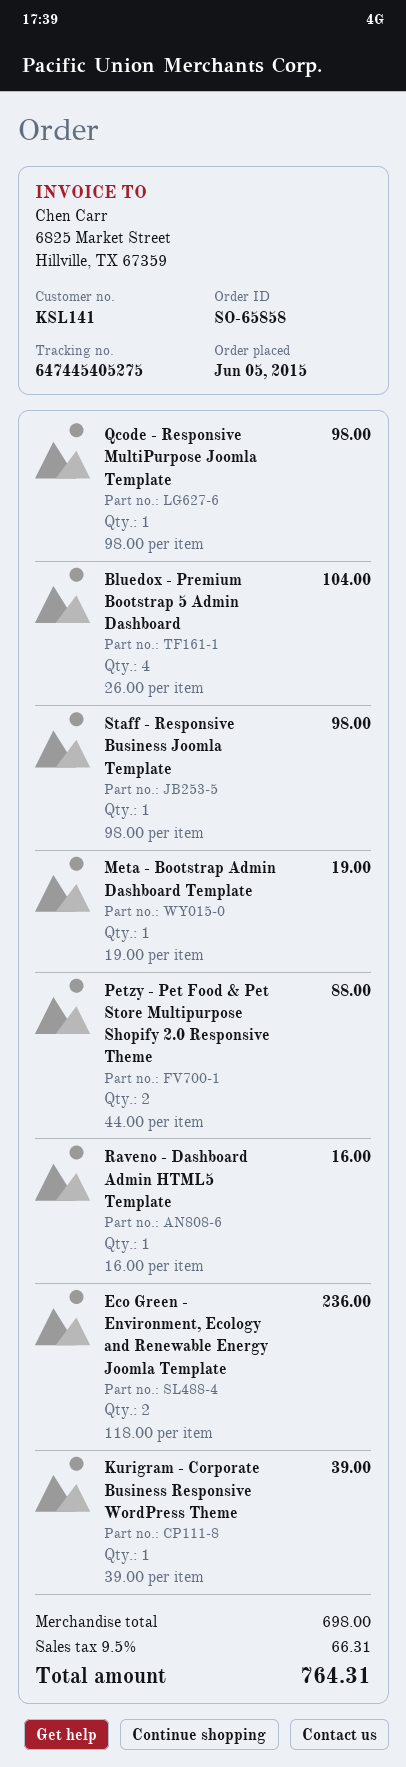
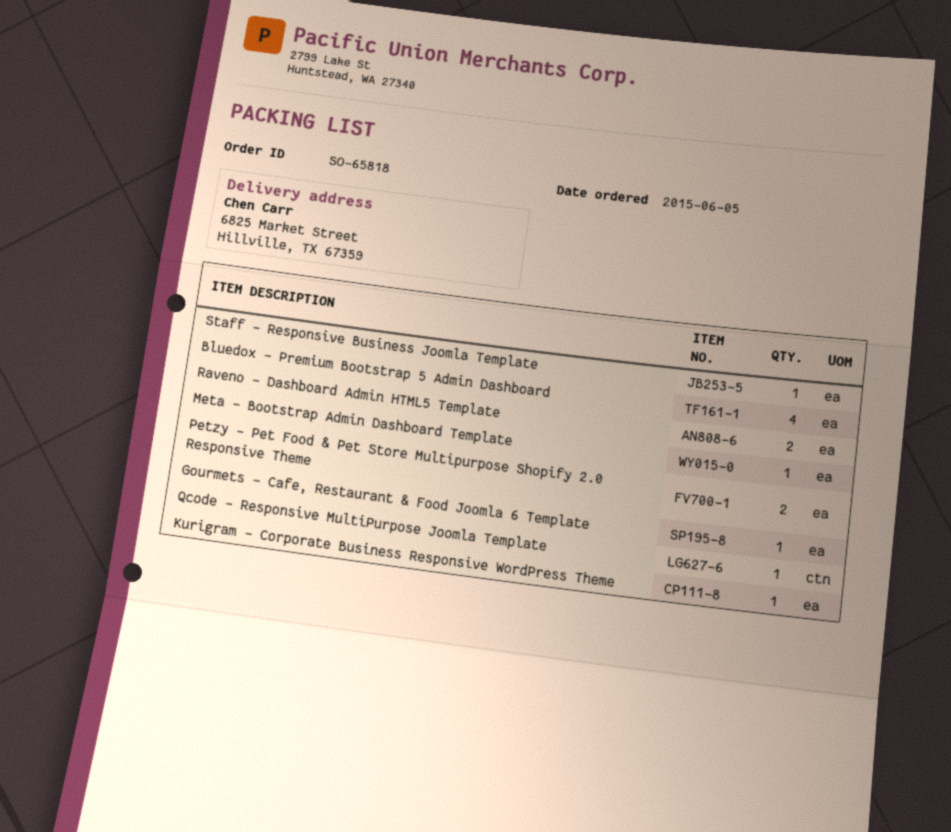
order number: SO-65858 -> SO-65818
Raveno - Dashboard Admin HTML5 Template: 1 -> 2
Eco Green - Environment, Ecology and Renewable Energy Joomla Template: 2 -> none
Gourmets – Cafe, Restaurant & Food Joomla 6 Template: none -> 1

